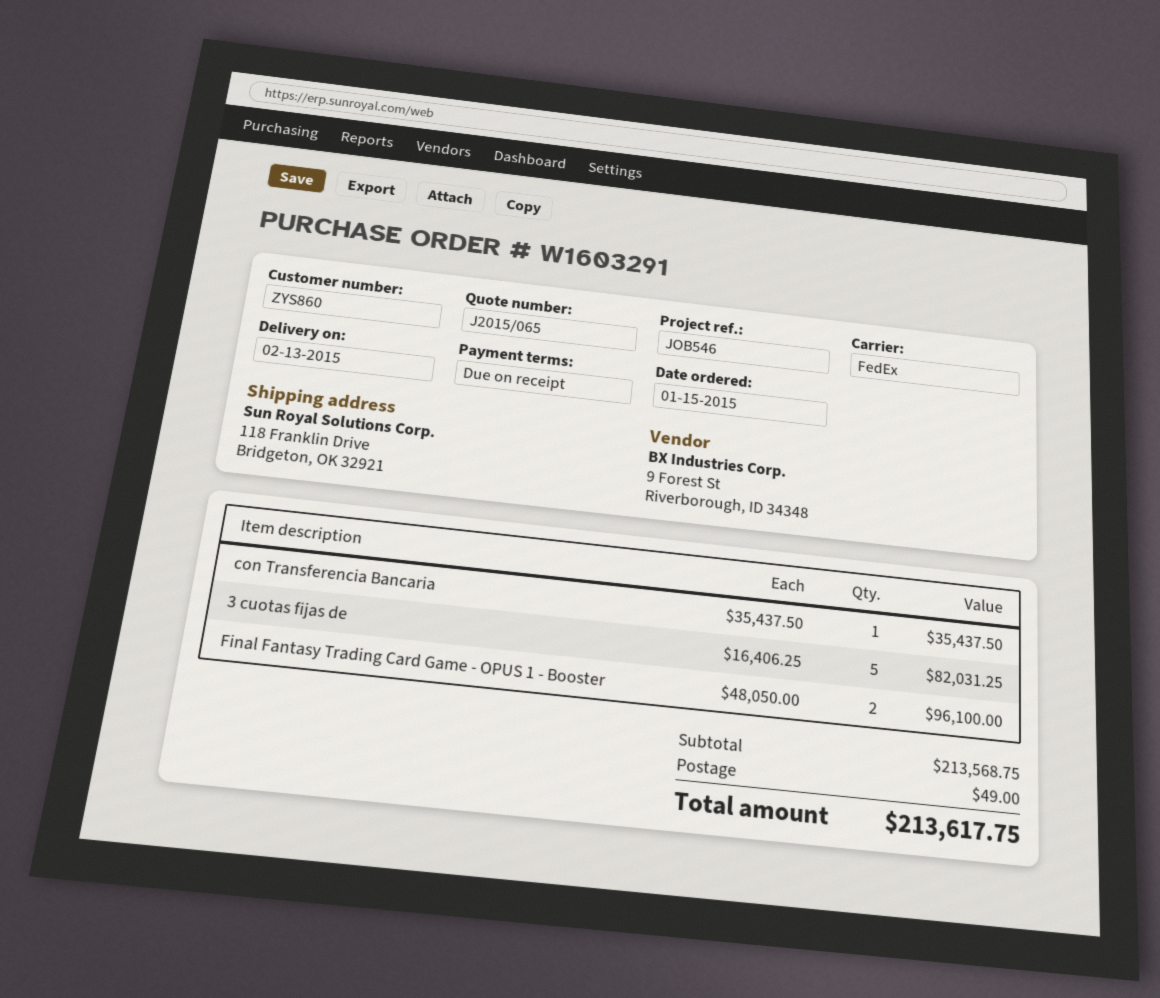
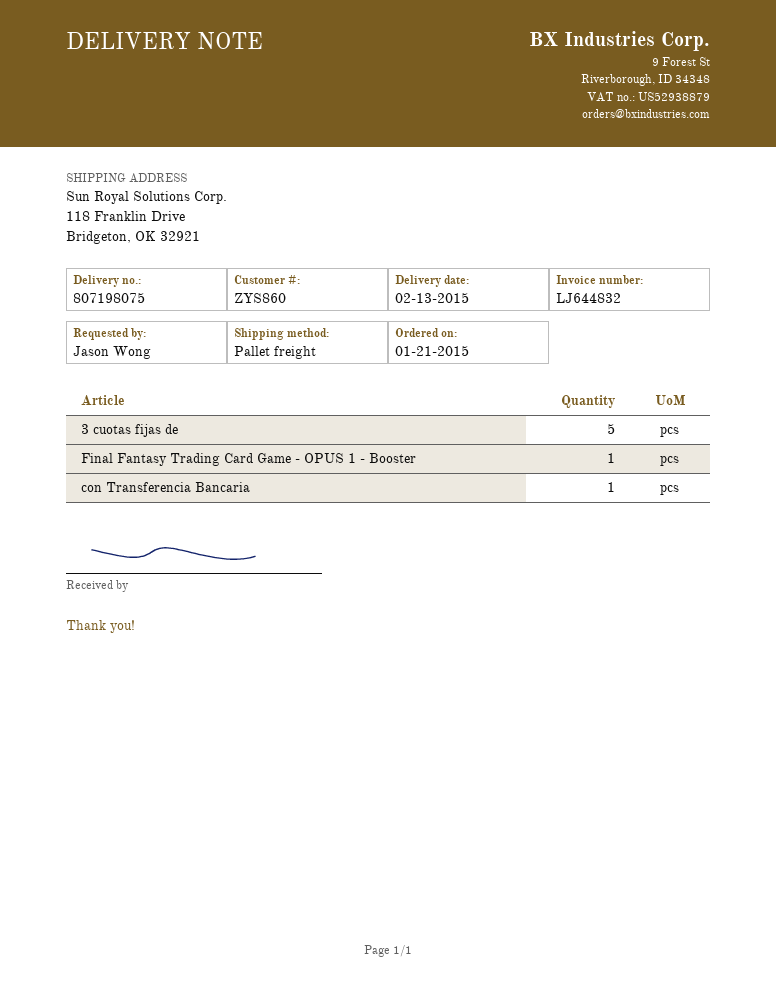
order date: 2015-01-15 -> 2015-01-21
shipping method: FedEx -> pallet freight
Final Fantasy Trading Card Game - OPUS 1 - Booster: 2 -> 1

